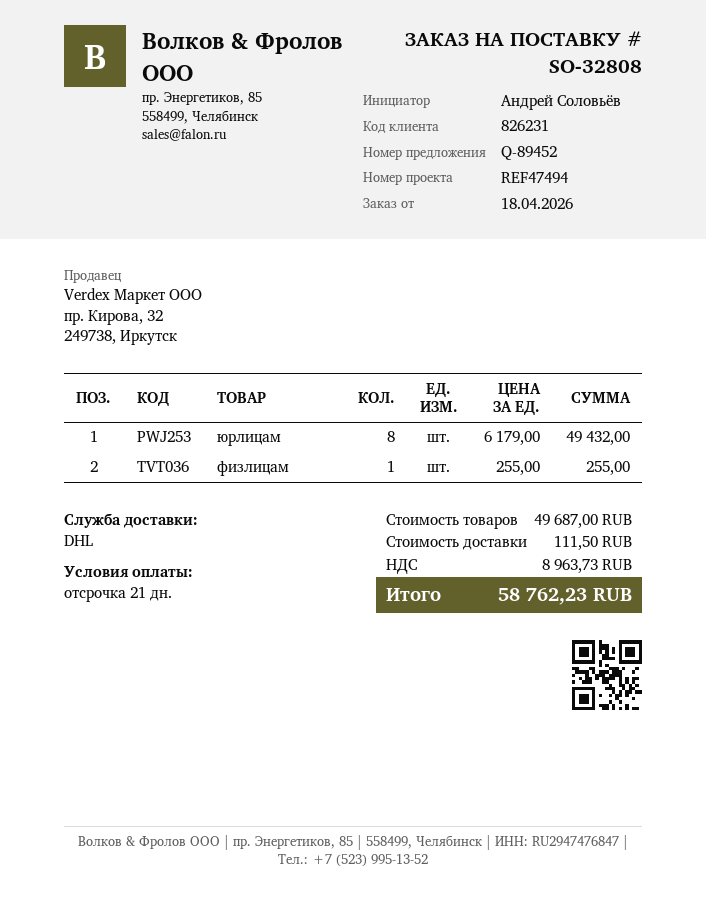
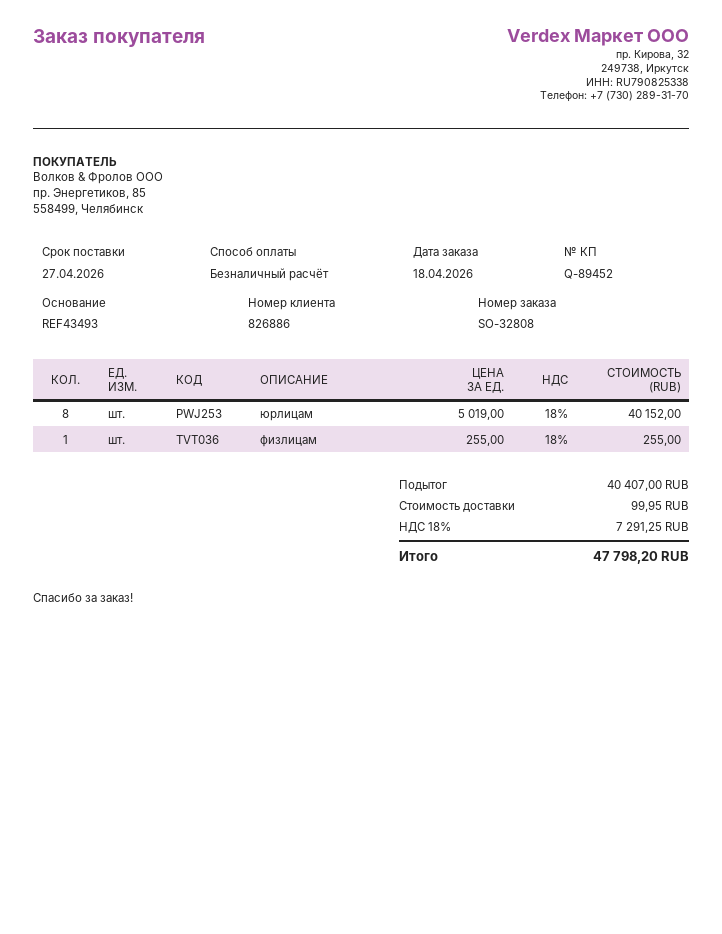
customer number: 826231 -> 826886
reference: REF47494 -> REF43493
юрлицам: 8 x 6179.00 = 49432.00 -> 8 x 5019.00 = 40152.00
subtotal: 49687.00 -> 40407.00
shipping: 111.50 -> 99.95
tax: 8963.73 -> 7291.25
total: 58762.23 -> 47798.20

